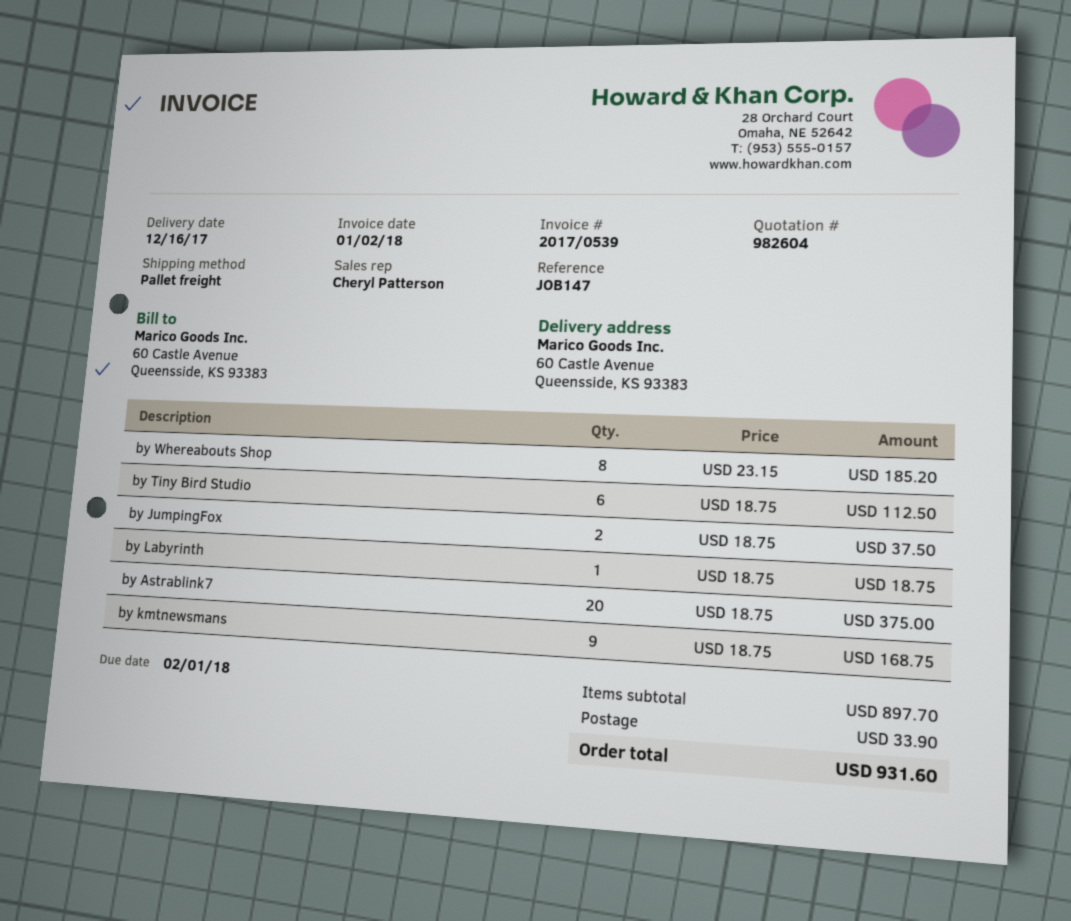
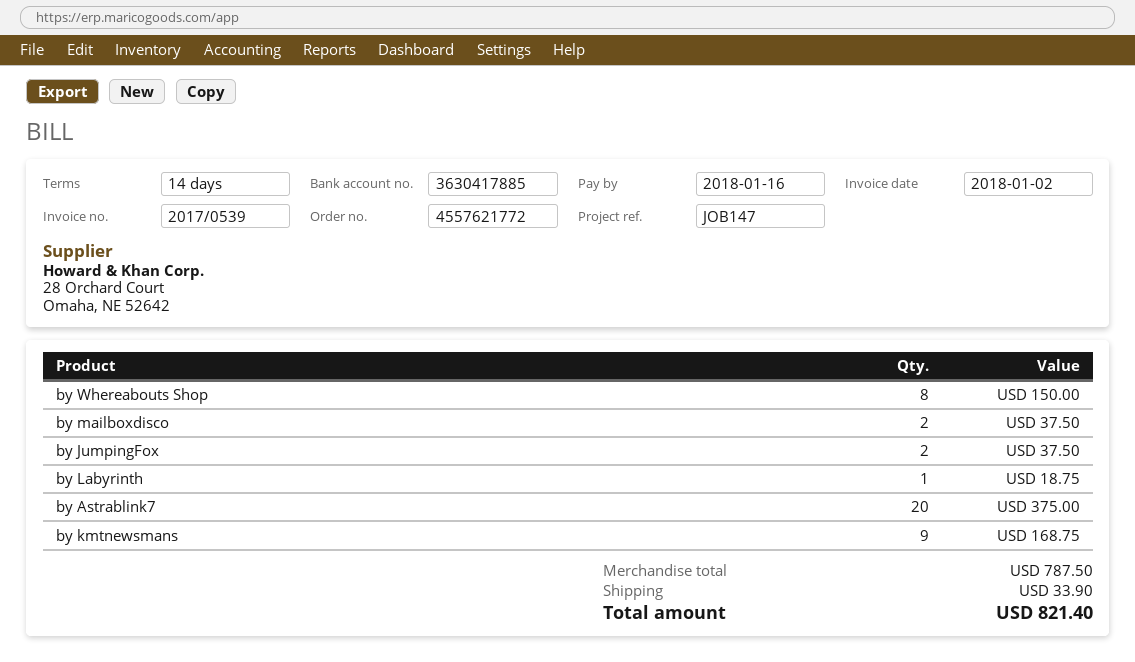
due date: 2018-02-01 -> 2018-01-16
by Whereabouts Shop: 8 for 185.20 -> 8 for 150.00
by Tiny Bird Studio: 6 for 112.50 -> none
by mailboxdisco: none -> 2 for 37.50
subtotal: 897.70 -> 787.50
total: 931.60 -> 821.40

